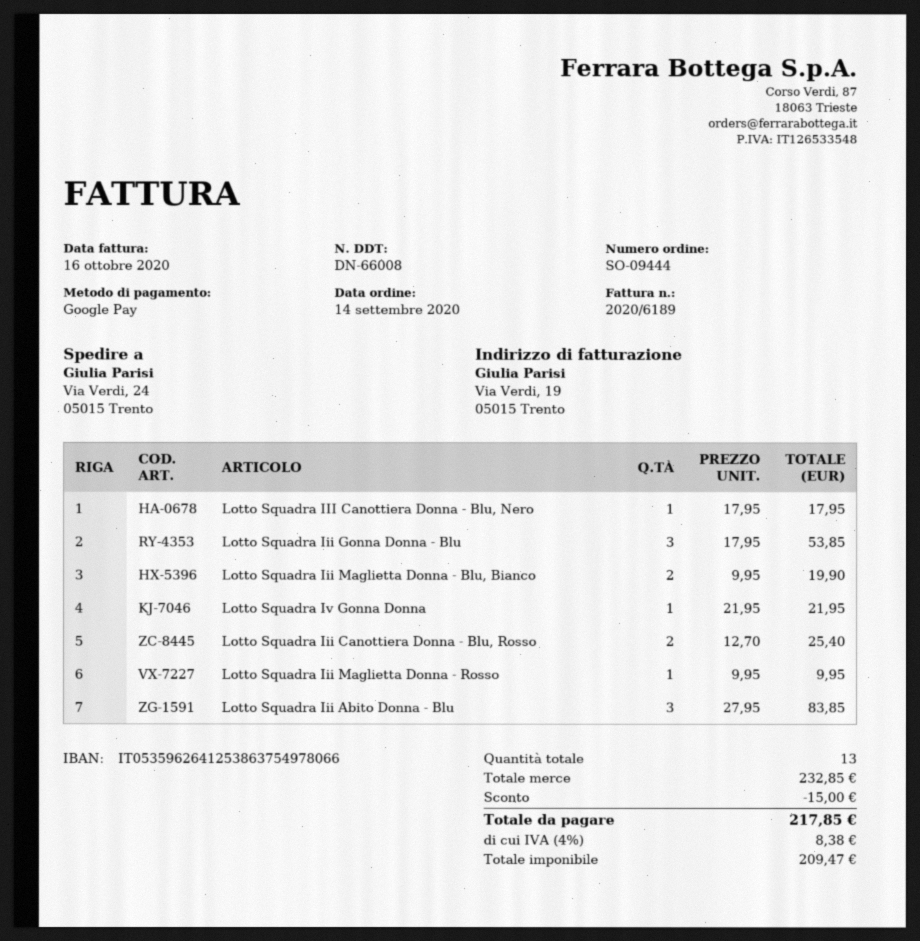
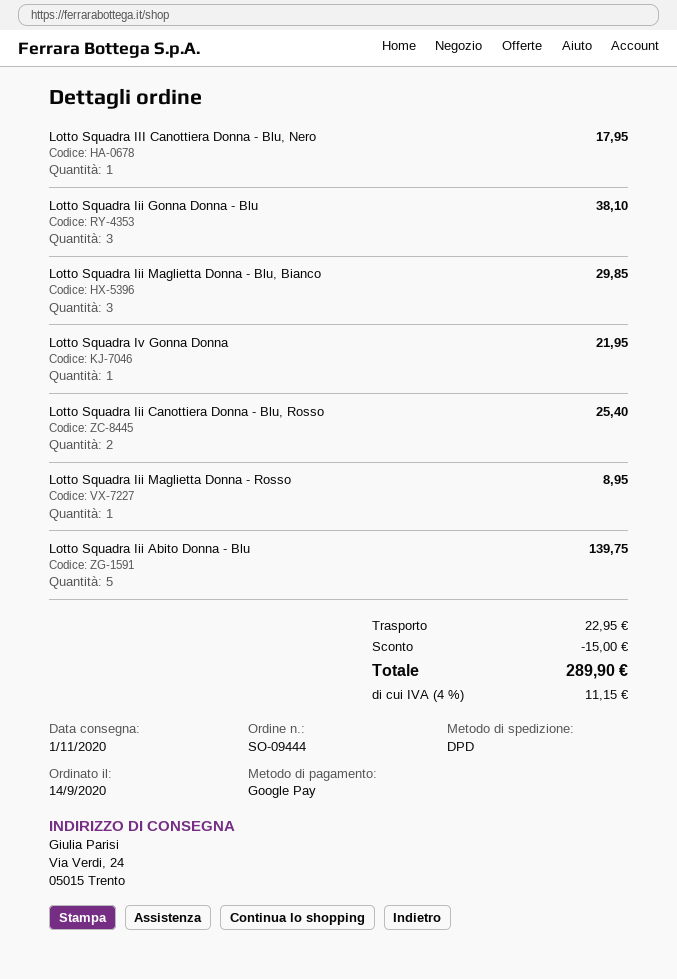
Lotto Squadra Iii Gonna Donna - Blu: 3 for 53.85 -> 3 for 38.10
Lotto Squadra Iii Maglietta Donna - Blu, Bianco: 2 for 19.90 -> 3 for 29.85
Lotto Squadra Iii Maglietta Donna - Rosso: 1 for 9.95 -> 1 for 8.95
Lotto Squadra Iii Abito Donna - Blu: 3 for 83.85 -> 5 for 139.75
shipping: none -> 22.95
tax: 4% = 8.38 -> 4% = 11.15
total: 217.85 -> 289.90

